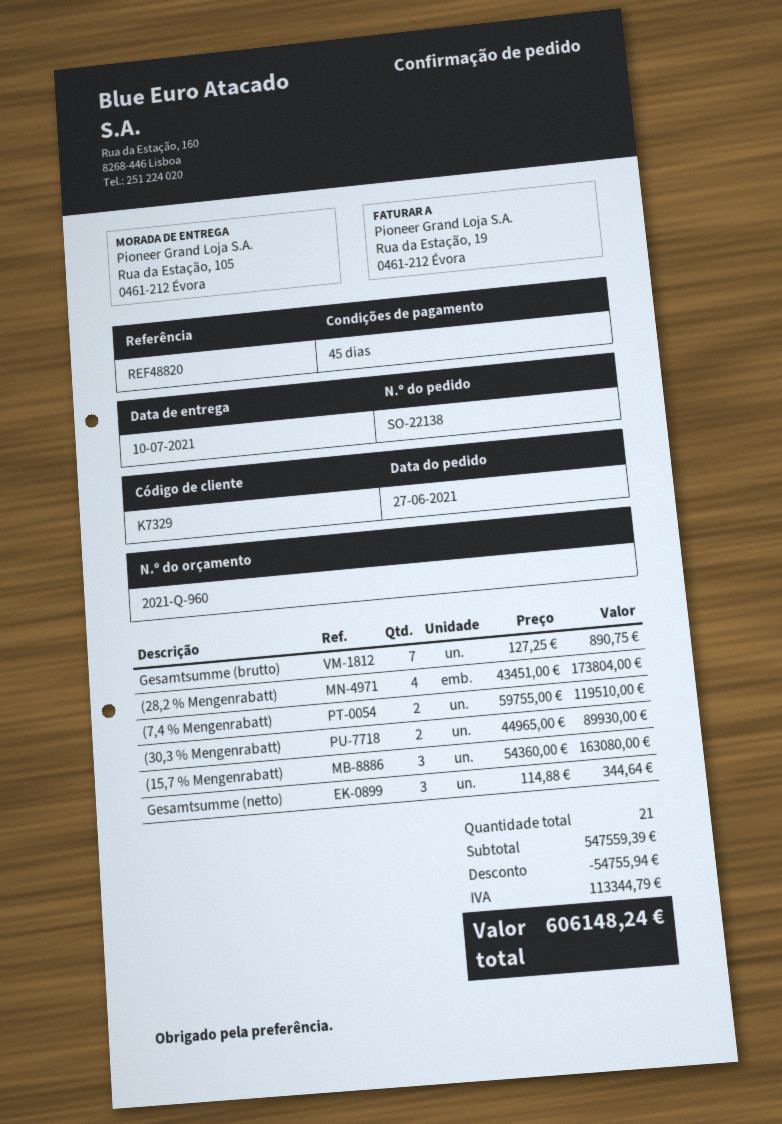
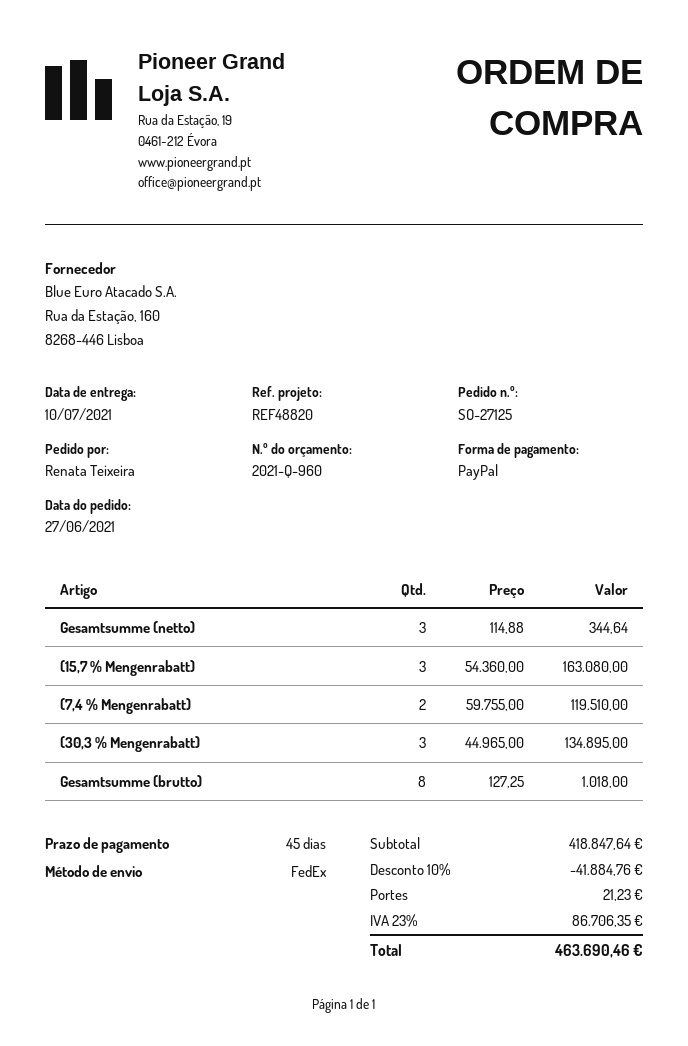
order number: SO-22138 -> SO-27125
Gesamtsumme (brutto): 7 x 127.25 = 890.75 -> 8 x 127.25 = 1018.00
(28,2 % Mengenrabatt): 4 x 43451.00 = 173804.00 -> none
(30,3 % Mengenrabatt): 2 x 44965.00 = 89930.00 -> 3 x 44965.00 = 134895.00
subtotal: 547559.39 -> 418847.64
discount: 54755.94 -> 41884.76
shipping: none -> 21.23
tax: 113344.79 -> 86706.35
total: 606148.24 -> 463690.46

